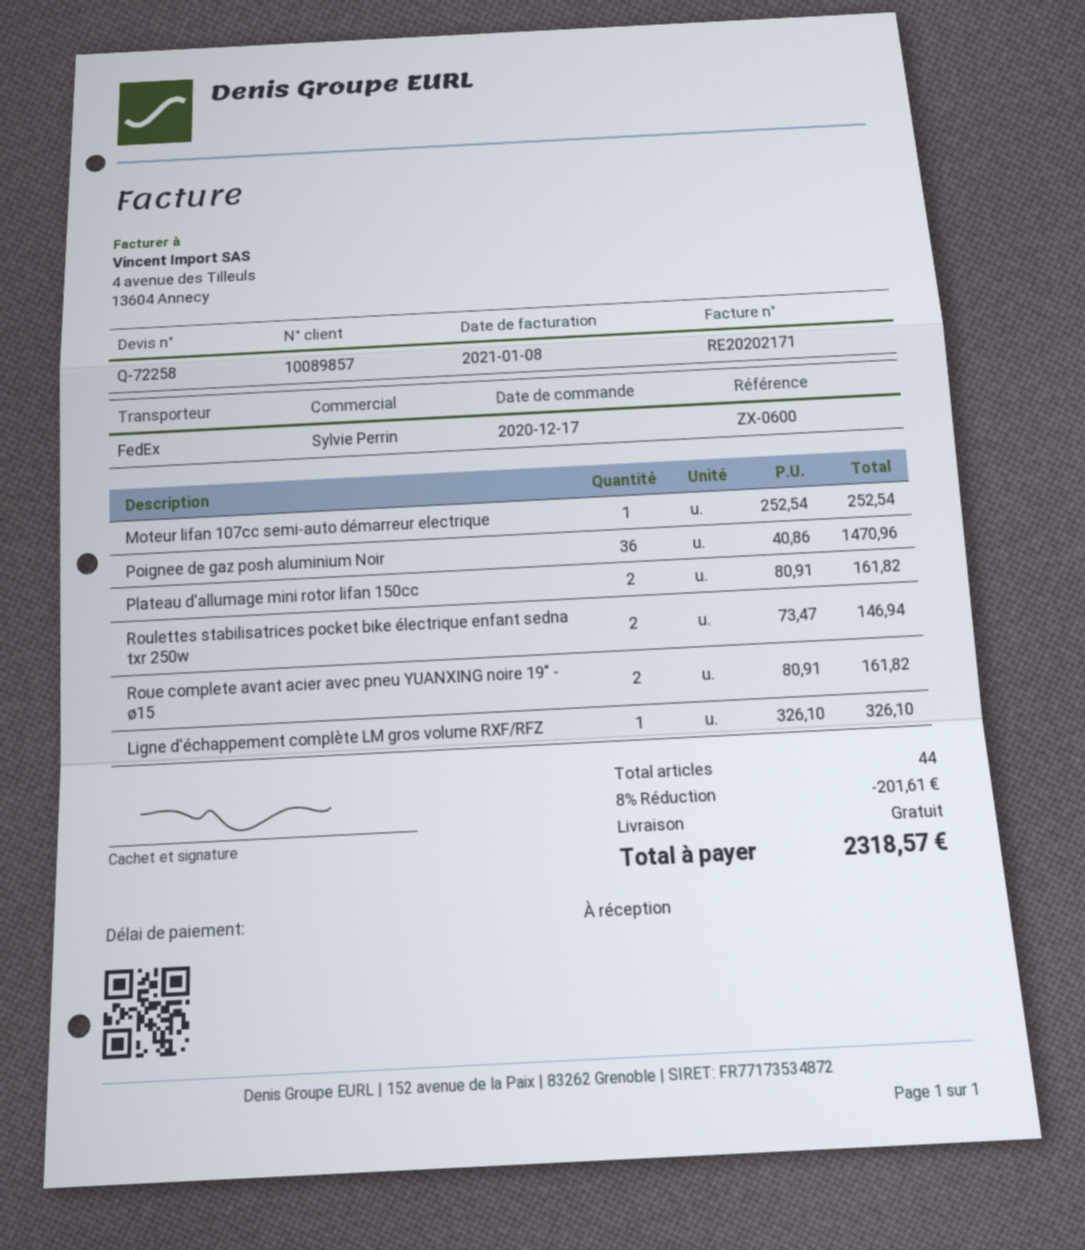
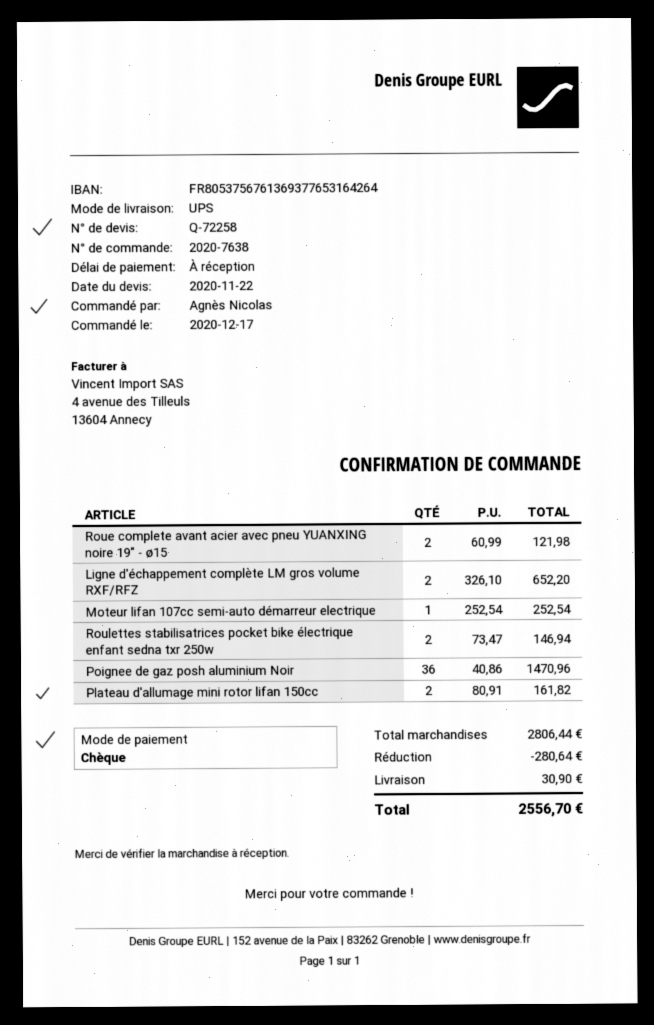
shipping method: FedEx -> UPS
Roue complete avant acier avec pneu YUANXING noire 19" - ø15: 2 x 80.91 = 161.82 -> 2 x 60.99 = 121.98
Ligne d'échappement complète LM gros volume RXF/RFZ: 1 x 326.10 = 326.10 -> 2 x 326.10 = 652.20
discount: 201.61 -> 280.64
shipping: 0.00 -> 30.90
total: 2318.57 -> 2556.70

